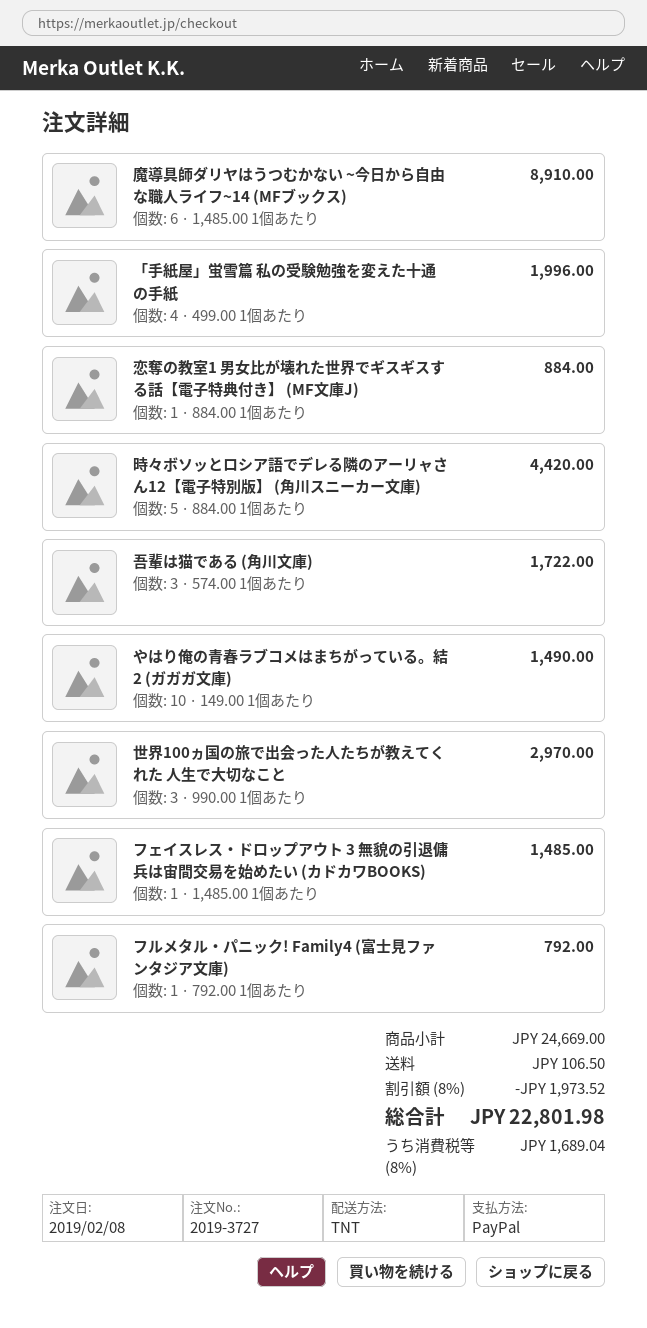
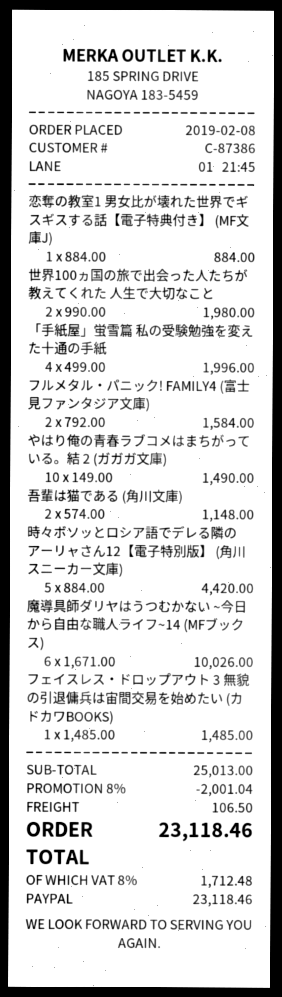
魔導具師ダリヤはうつむかない ~今日から自由な職人ライフ~14 (MFブックス): 6 x 1485.00 = 8910.00 -> 6 x 1671.00 = 10026.00
吾輩は猫である (角川文庫): 3 x 574.00 = 1722.00 -> 2 x 574.00 = 1148.00
世界100ヵ国の旅で出会った人たちが教えてくれた 人生で大切なこと: 3 x 990.00 = 2970.00 -> 2 x 990.00 = 1980.00
フルメタル・パニック! Family4 (富士見ファンタジア文庫): 1 x 792.00 = 792.00 -> 2 x 792.00 = 1584.00
subtotal: 24669.00 -> 25013.00
discount: 8% = 1973.52 -> 8% = 2001.04
tax: 8% = 1689.04 -> 8% = 1712.48
total: 22801.98 -> 23118.46

